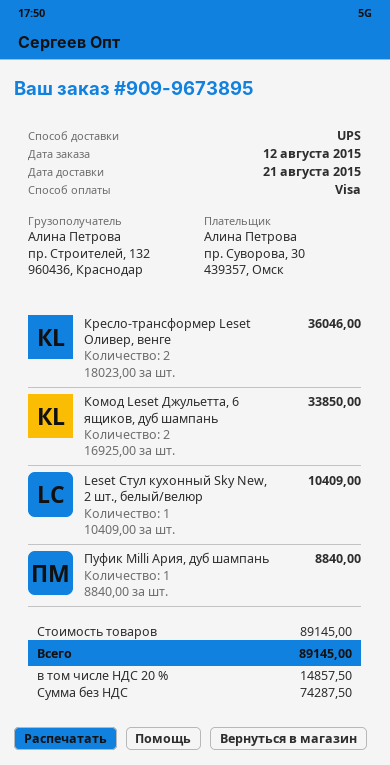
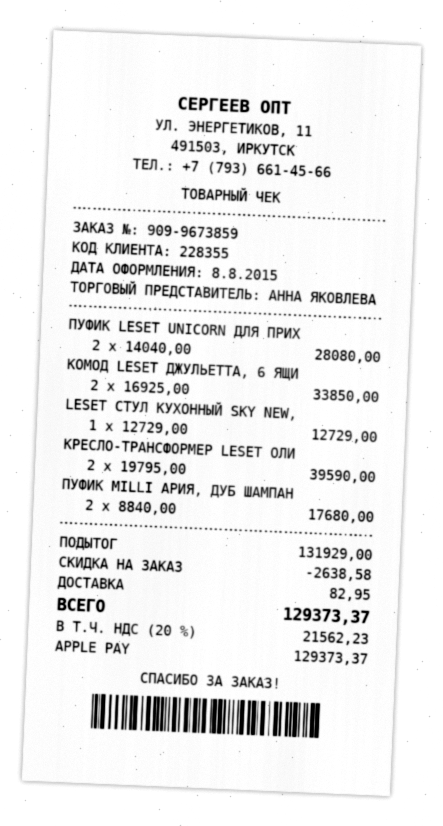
order number: 909-9673895 -> 909-9673859
order date: 2015-08-12 -> 2015-08-08
payment method: Visa -> Apple Pay
Кресло-трансформер Leset Оливер, венге: 2 x 18023.00 = 36046.00 -> 2 x 19795.00 = 39590.00
Leset Стул кухонный Sky New, 2 шт., белый/велюр: 1 x 10409.00 = 10409.00 -> 1 x 12729.00 = 12729.00
Пуфик Milli Ария, дуб шампань: 1 x 8840.00 = 8840.00 -> 2 x 8840.00 = 17680.00
ПУФИК LESET UNICORN ДЛЯ ПРИХ: none -> 2 x 14040.00 = 28080.00
subtotal: 89145.00 -> 131929.00
discount: none -> 2638.58
shipping: none -> 82.95
tax: 20% = 14857.50 -> 20% = 21562.23
total: 89145.00 -> 129373.37

